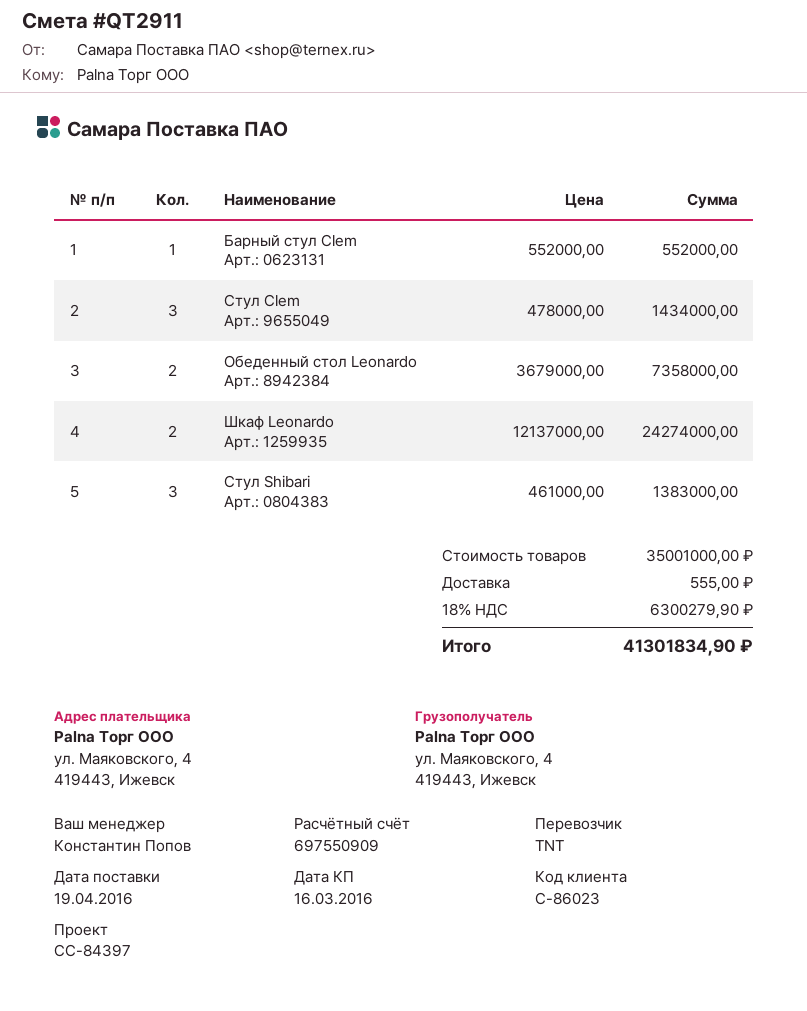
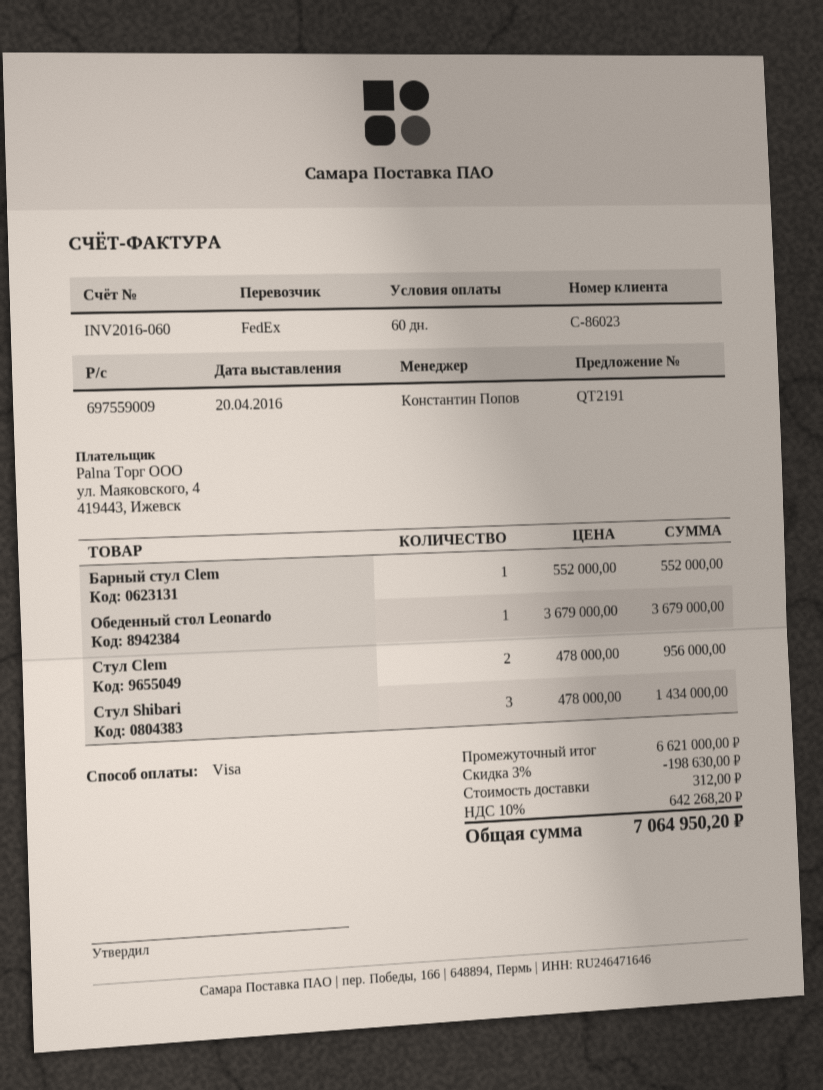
quote number: QT2911 -> QT2191
bank account: 697550909 -> 697559009
shipping method: TNT -> FedEx
Стул Clem: 3 x 478000.00 = 1434000.00 -> 2 x 478000.00 = 956000.00
Обеденный стол Leonardo: 2 x 3679000.00 = 7358000.00 -> 1 x 3679000.00 = 3679000.00
Шкаф Leonardo: 2 x 12137000.00 = 24274000.00 -> none
Стул Shibari: 3 x 461000.00 = 1383000.00 -> 3 x 478000.00 = 1434000.00
subtotal: 35001000.00 -> 6621000.00
discount: none -> 3% = 198630.00
shipping: 555.00 -> 312.00
tax: 18% = 6300279.90 -> 10% = 642268.20
total: 41301834.90 -> 7064950.20

